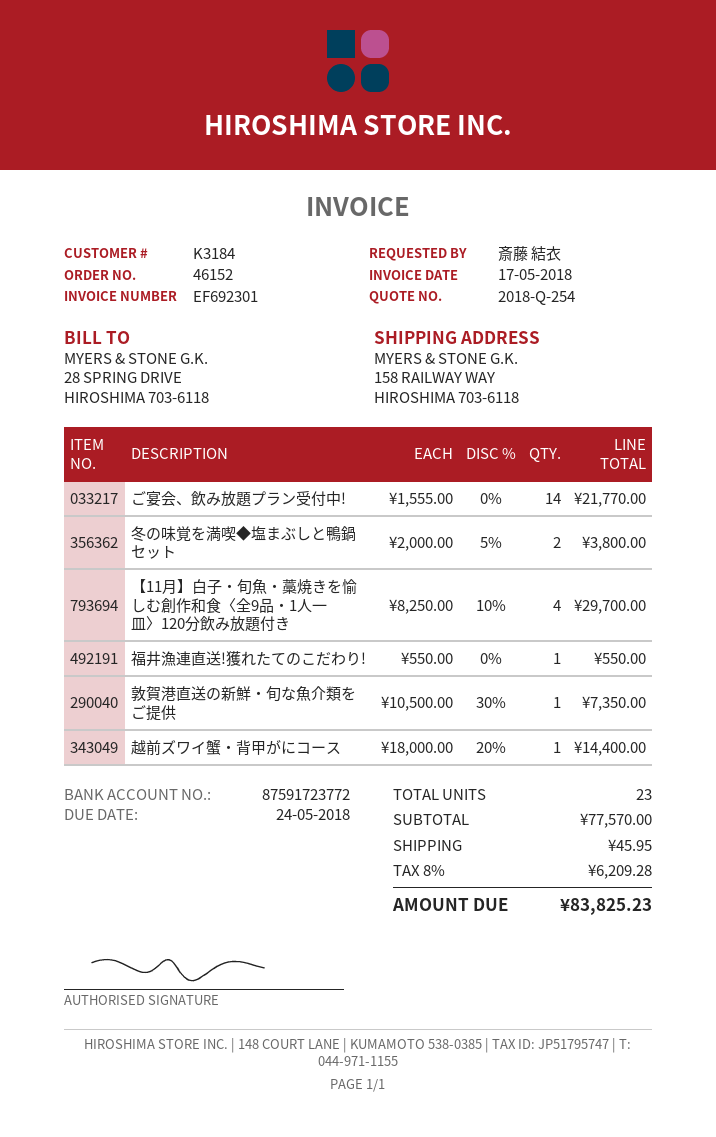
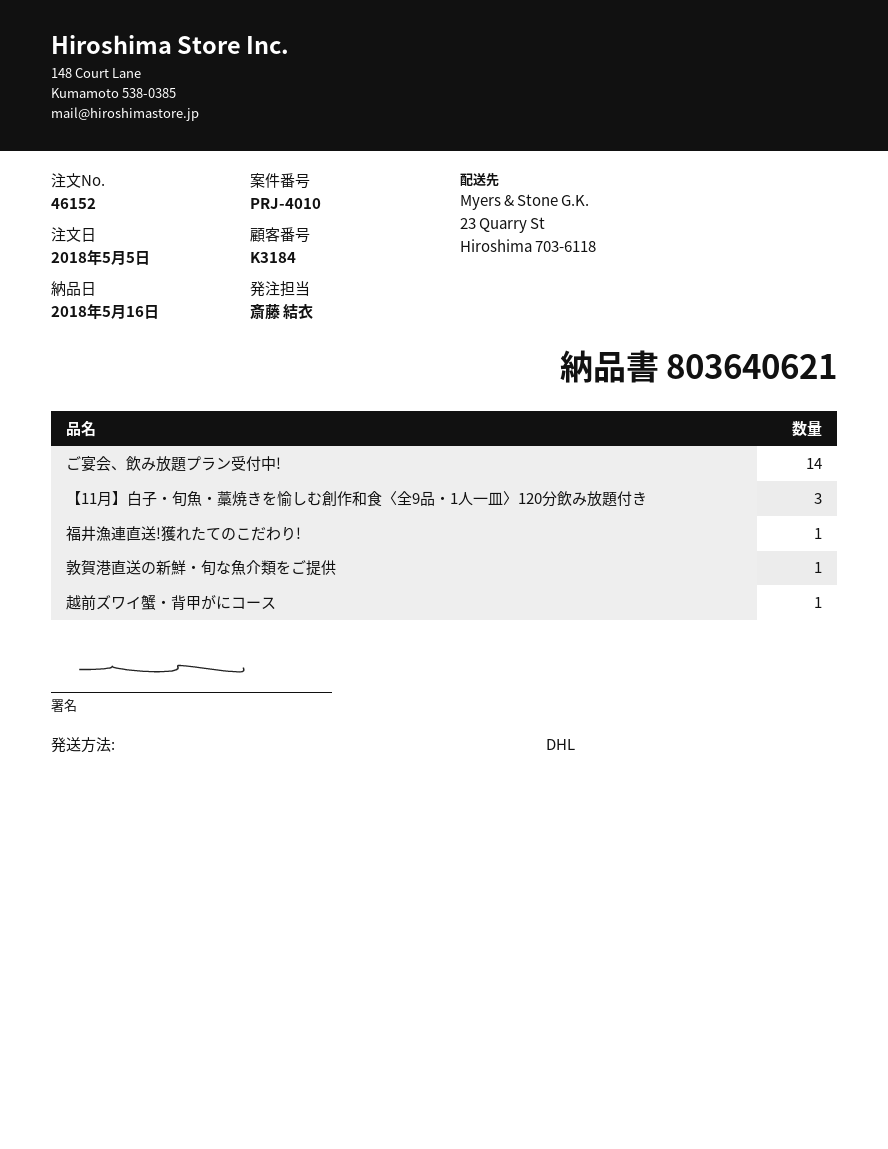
ship to: 158 RAILWAY WAY, HIROSHIMA 703-6118 -> 23 Quarry St, Hiroshima 703-6118
冬の味覚を満喫◆塩まぶしと鴨鍋セット: 2 -> none
【11月】白子・旬魚・藁焼きを愉しむ創作和食〈全9品・1人一皿〉120分飲み放題付き: 4 -> 3

